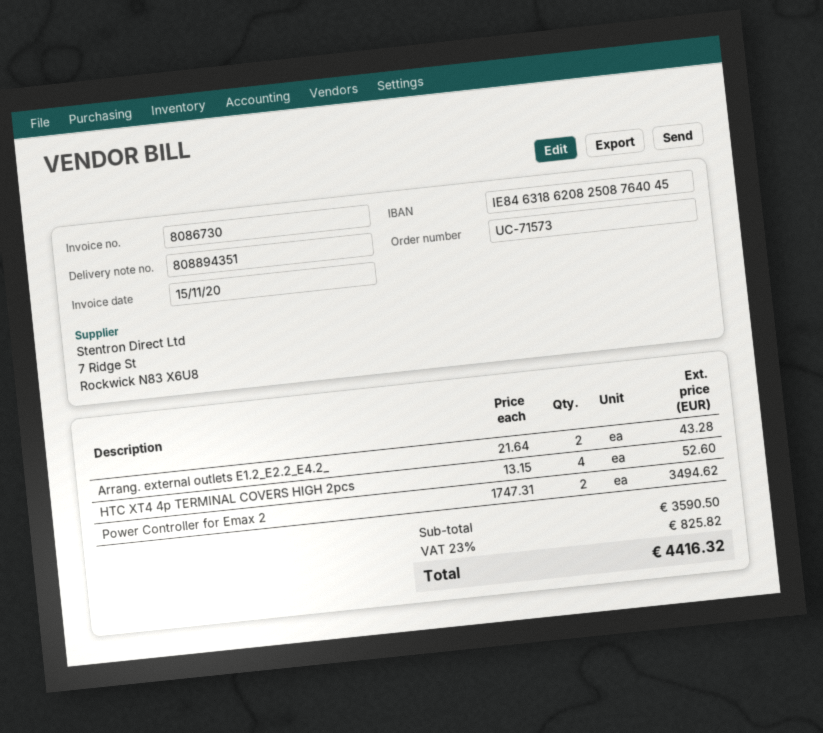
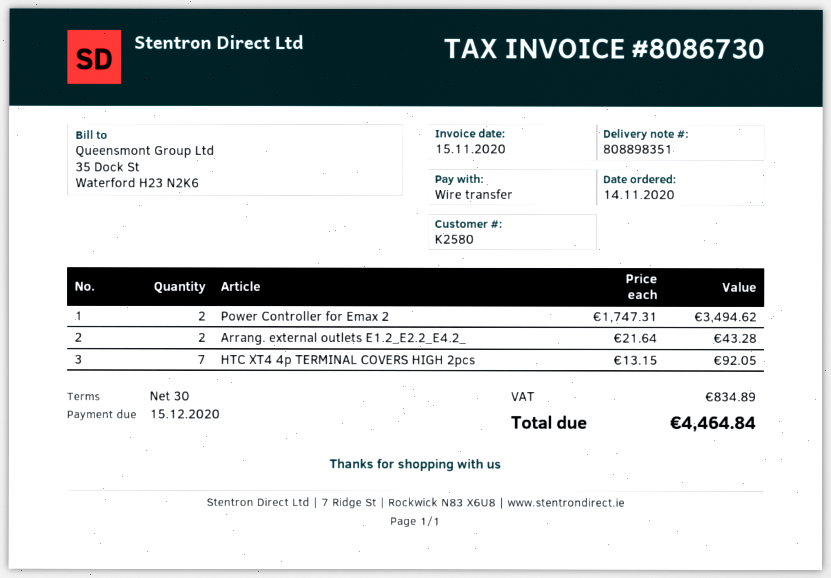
delivery note number: 808894351 -> 808898351
HTC XT4 4p TERMINAL COVERS HIGH 2pcs: 4 x 13.15 = 52.60 -> 7 x 13.15 = 92.05
tax: 825.82 -> 834.89
total: 4416.32 -> 4464.84

